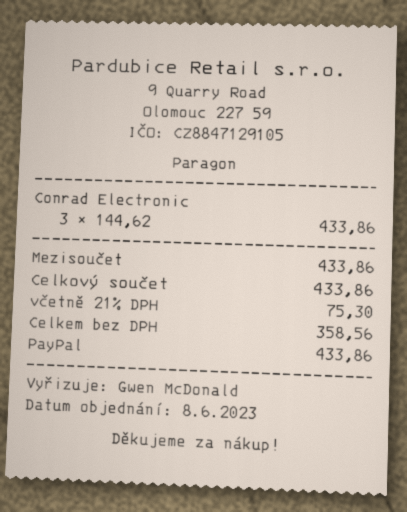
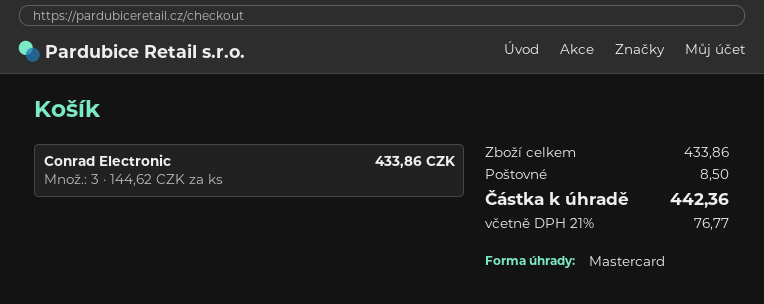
payment method: PayPal -> Mastercard
shipping: none -> 8.50
tax: 21% = 75.30 -> 21% = 76.77
total: 433.86 -> 442.36

